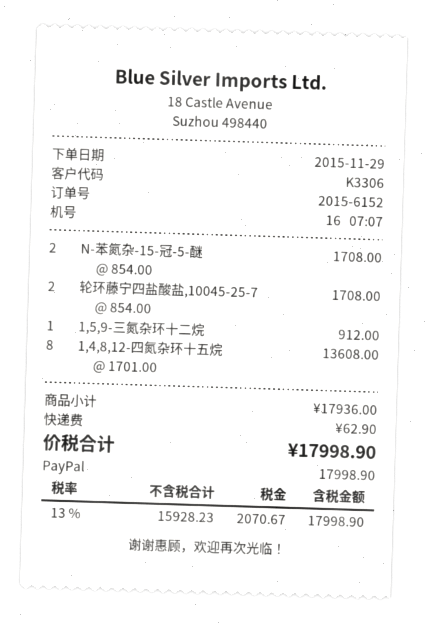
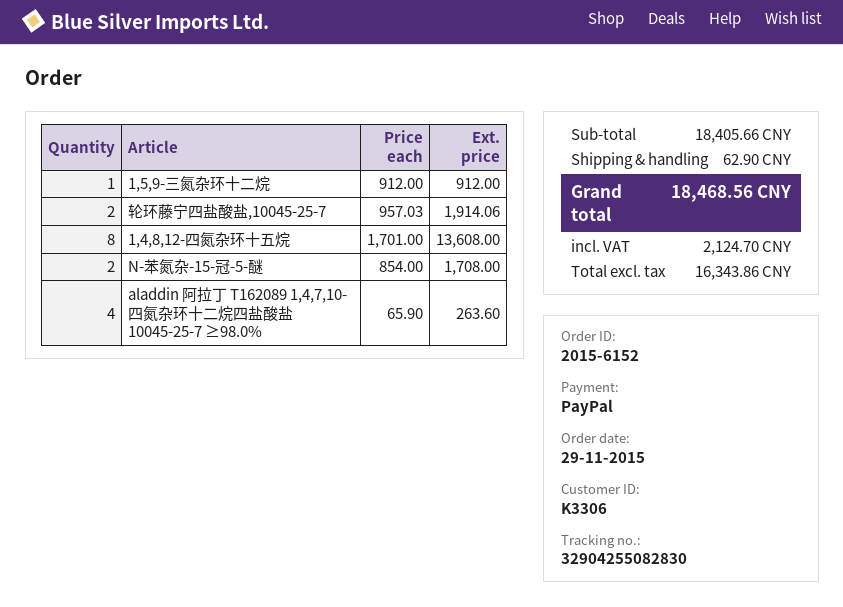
轮环藤宁四盐酸盐,10045-25-7: 2 x 854.00 = 1708.00 -> 2 x 957.03 = 1914.06
aladdin 阿拉丁 T162089 1,4,7,10-四氮杂环十二烷四盐酸盐 10045-25-7 ≥98.0%: none -> 4 x 65.90 = 263.60
subtotal: 17936.00 -> 18405.66
net: 15928.23 -> 16343.86
tax: 2070.67 -> 2124.70
total: 17998.90 -> 18468.56

